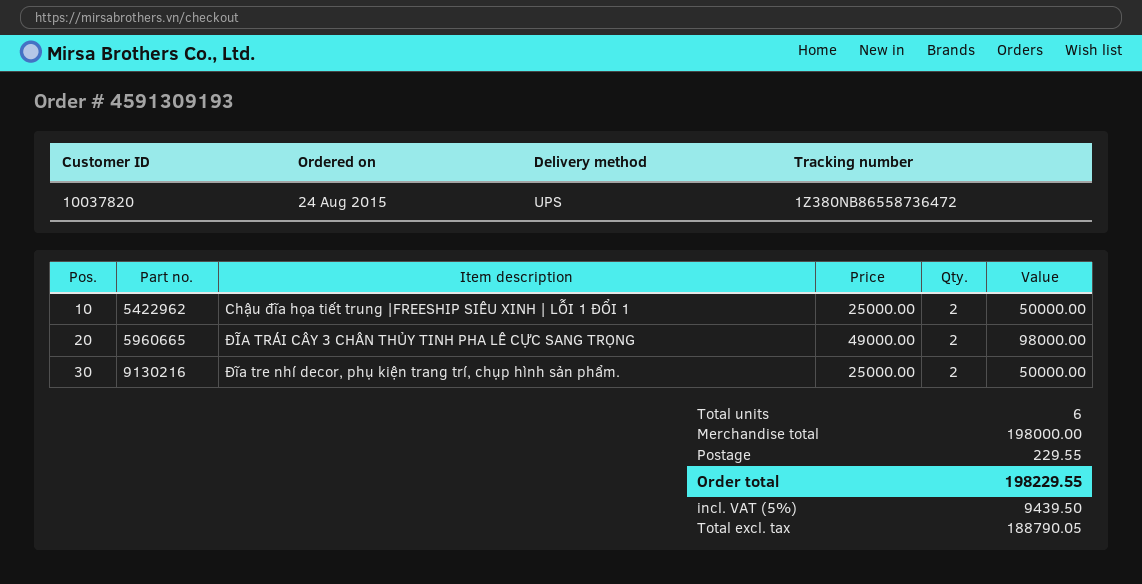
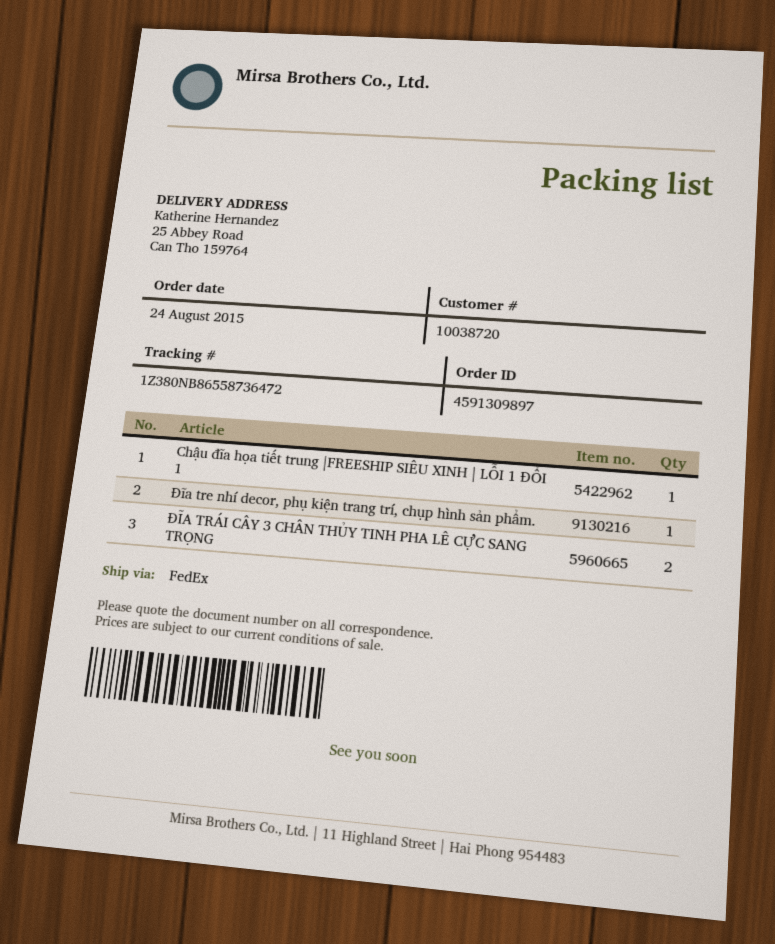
order number: 4591309193 -> 4591309897
customer number: 10037820 -> 10038720
shipping method: UPS -> FedEx
Chậu đĩa họa tiết trung |FREESHIP SIÊU XINH | LỖI 1 ĐỔI 1: 2 -> 1
Đĩa tre nhí decor, phụ kiện trang trí, chụp hình sản phẩm.: 2 -> 1

